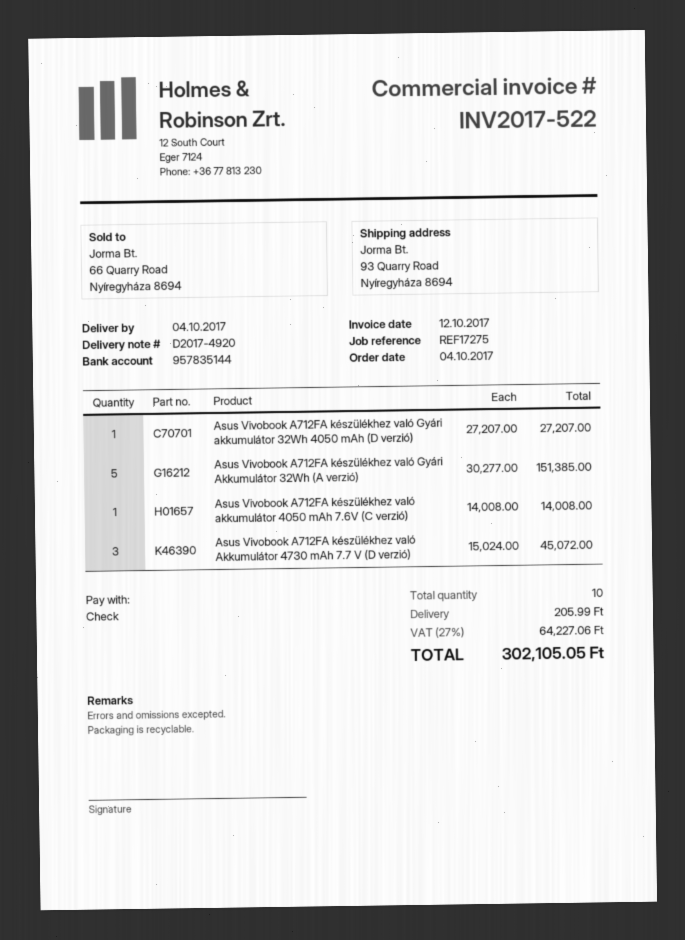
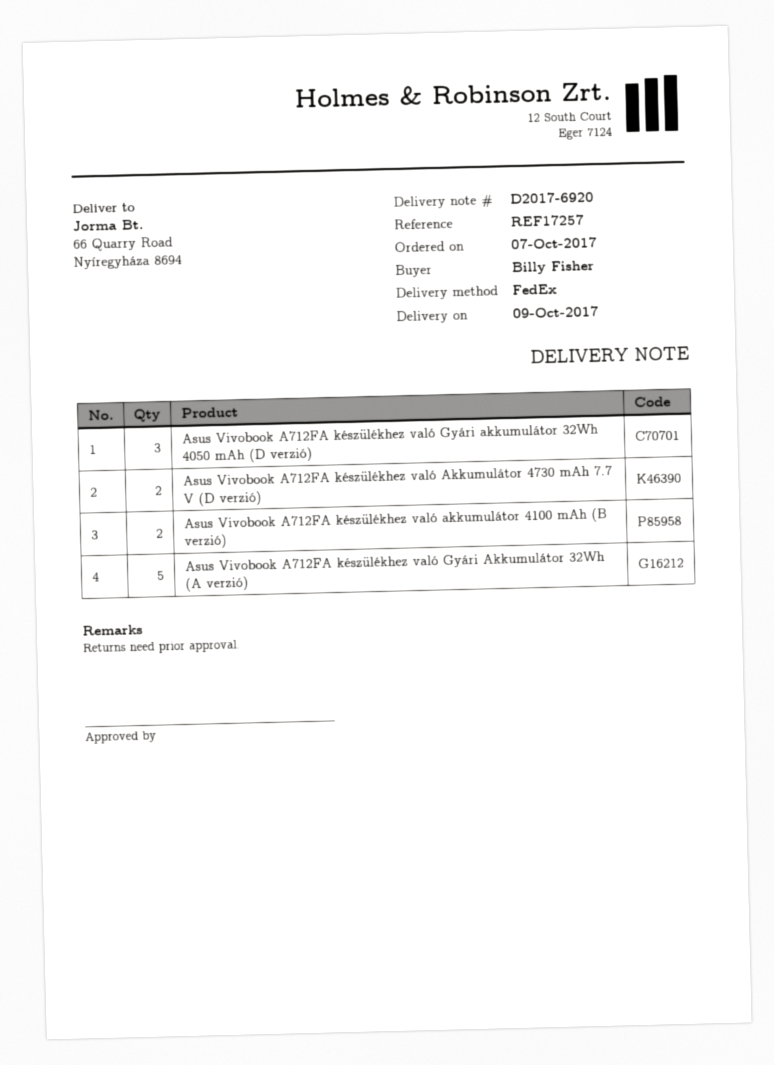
order date: 2017-10-04 -> 2017-10-07
delivery note number: D2017-4920 -> D2017-6920
delivery date: 2017-10-04 -> 2017-10-09
reference: REF17275 -> REF17257
ship to: 93 Quarry Road, Nyíregyháza 8694 -> 66 Quarry Road, Nyíregyháza 8694
Asus Vivobook A712FA készülékhez való Gyári akkumulátor 32Wh 4050 mAh (D verzió): 1 -> 3
Asus Vivobook A712FA készülékhez való akkumulátor 4050 mAh 7.6V (C verzió): 1 -> none
Asus Vivobook A712FA készülékhez való Akkumulátor 4730 mAh 7.7 V (D verzió): 3 -> 2
Asus Vivobook A712FA készülékhez való akkumulátor 4100 mAh (B verzió): none -> 2

